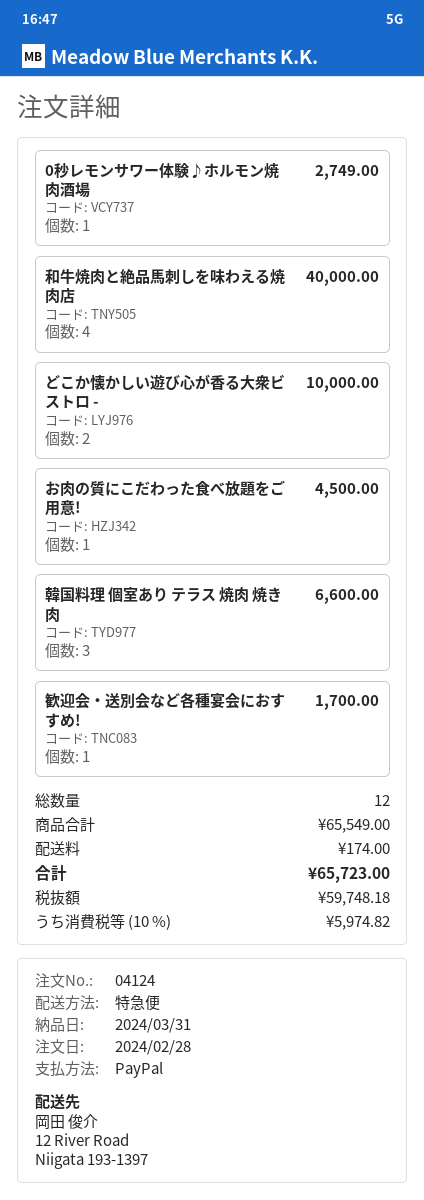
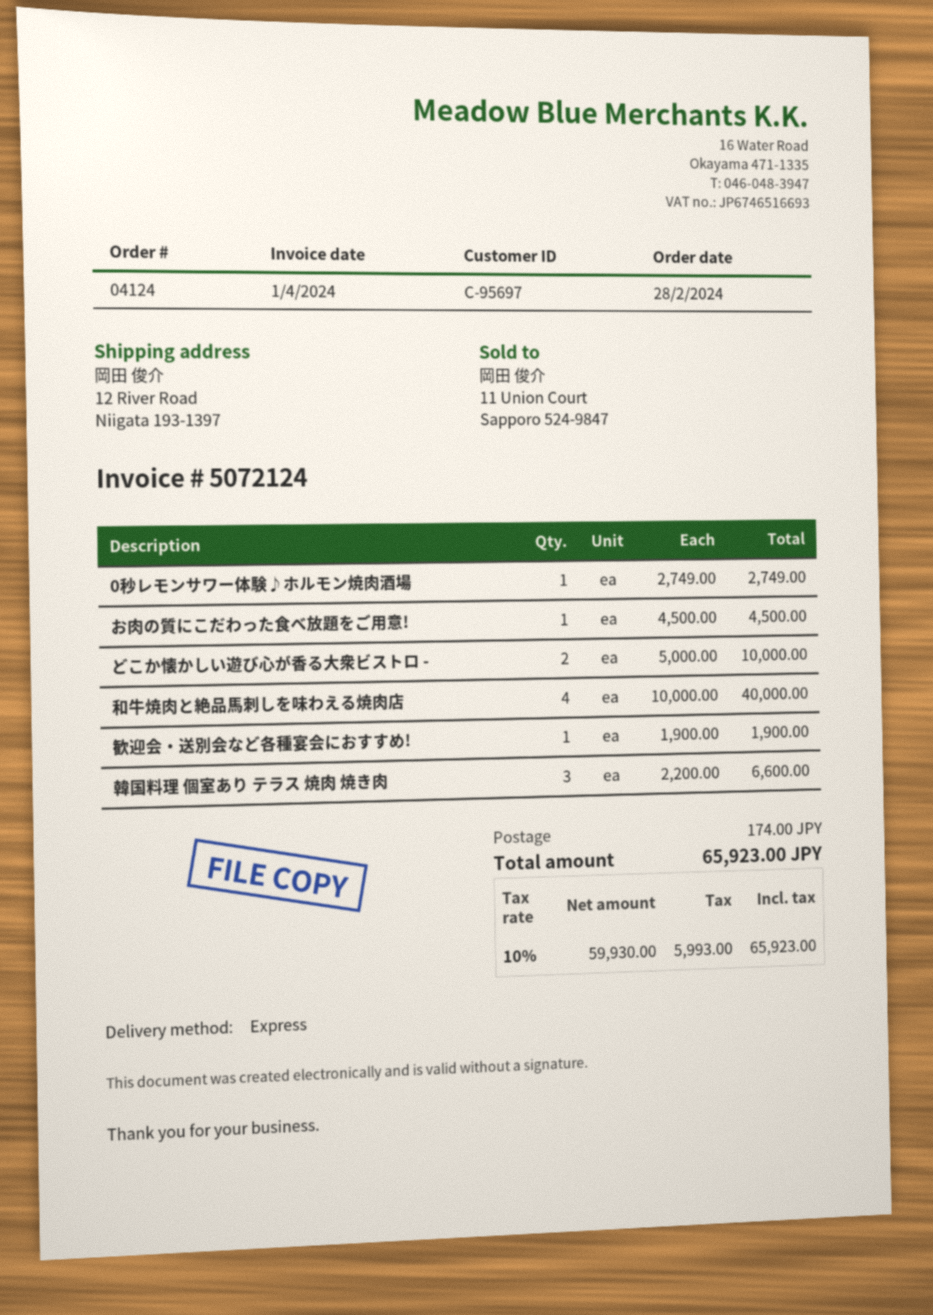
歓迎会・送別会など各種宴会におすすめ!: 1 for 1700.00 -> 1 for 1900.00
net: 59748.18 -> 59930.00
tax: 10% = 5974.82 -> 10% = 5993.00
total: 65723.00 -> 65923.00

